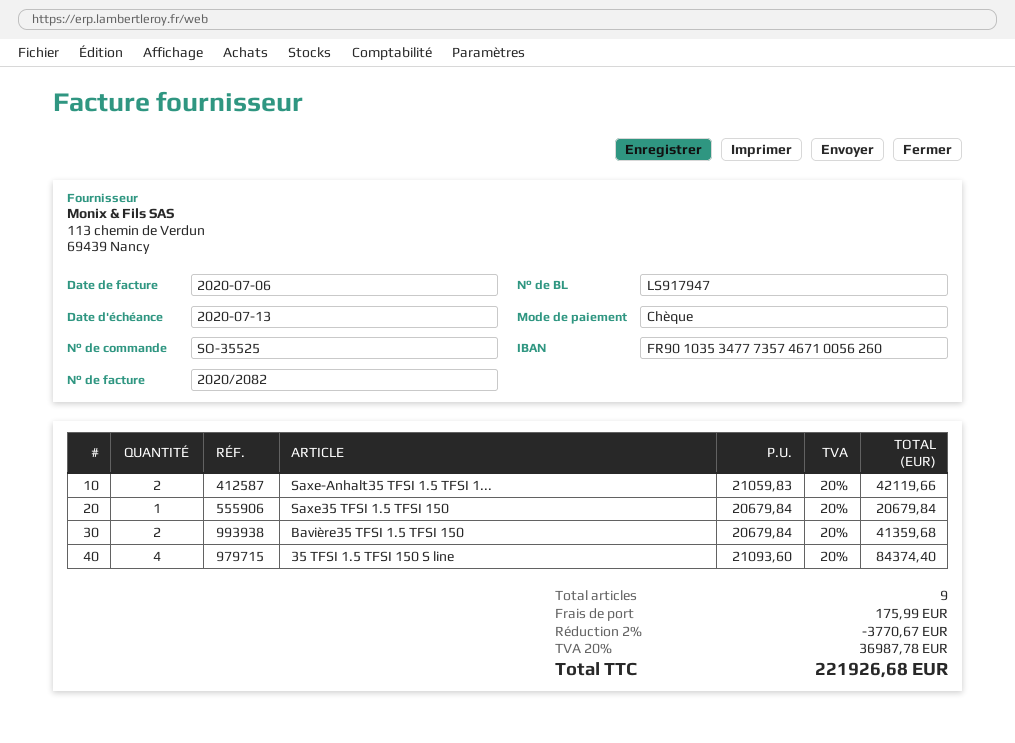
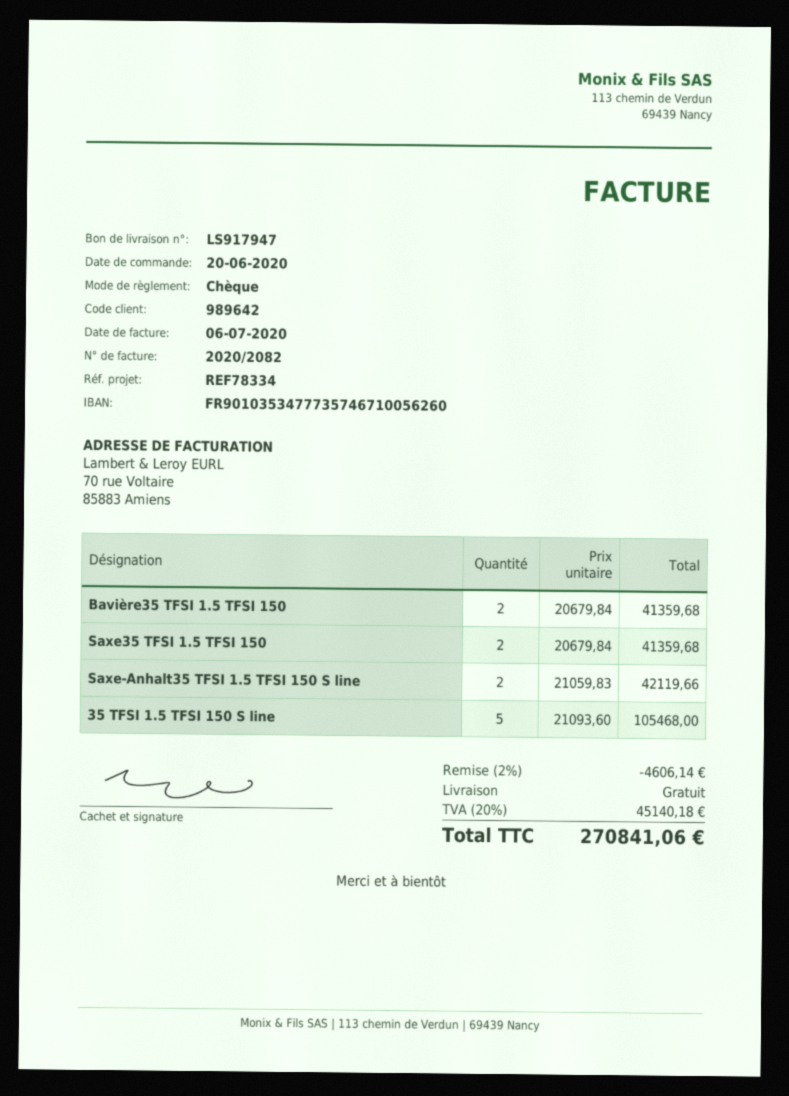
Saxe35 TFSI 1.5 TFSI 150: 1 x 20679.84 = 20679.84 -> 2 x 20679.84 = 41359.68
35 TFSI 1.5 TFSI 150 S line: 4 x 21093.60 = 84374.40 -> 5 x 21093.60 = 105468.00
discount: 2% = 3770.67 -> 2% = 4606.14
shipping: 175.99 -> 0.00
tax: 20% = 36987.78 -> 20% = 45140.18
total: 221926.68 -> 270841.06

